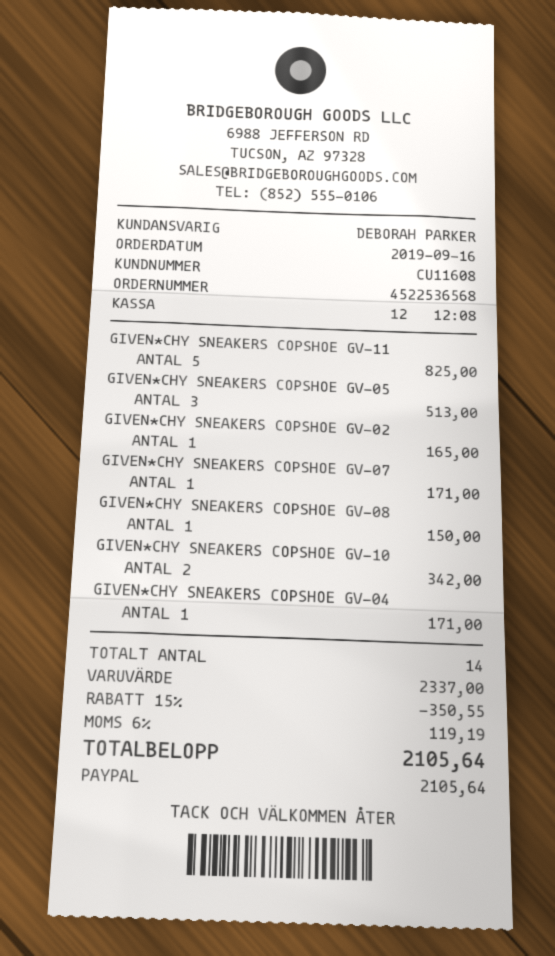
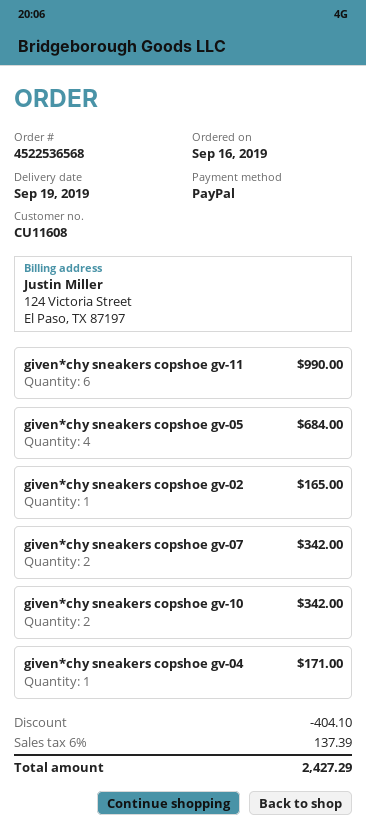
GIVEN*CHY SNEAKERS COPSHOE GV-11: 5 for 825.00 -> 6 for 990.00
GIVEN*CHY SNEAKERS COPSHOE GV-05: 3 for 513.00 -> 4 for 684.00
GIVEN*CHY SNEAKERS COPSHOE GV-07: 1 for 171.00 -> 2 for 342.00
GIVEN*CHY SNEAKERS COPSHOE GV-08: 1 for 150.00 -> none
discount: 350.55 -> 404.10
tax: 6% = 119.19 -> 6% = 137.39
total: 2105.64 -> 2427.29

